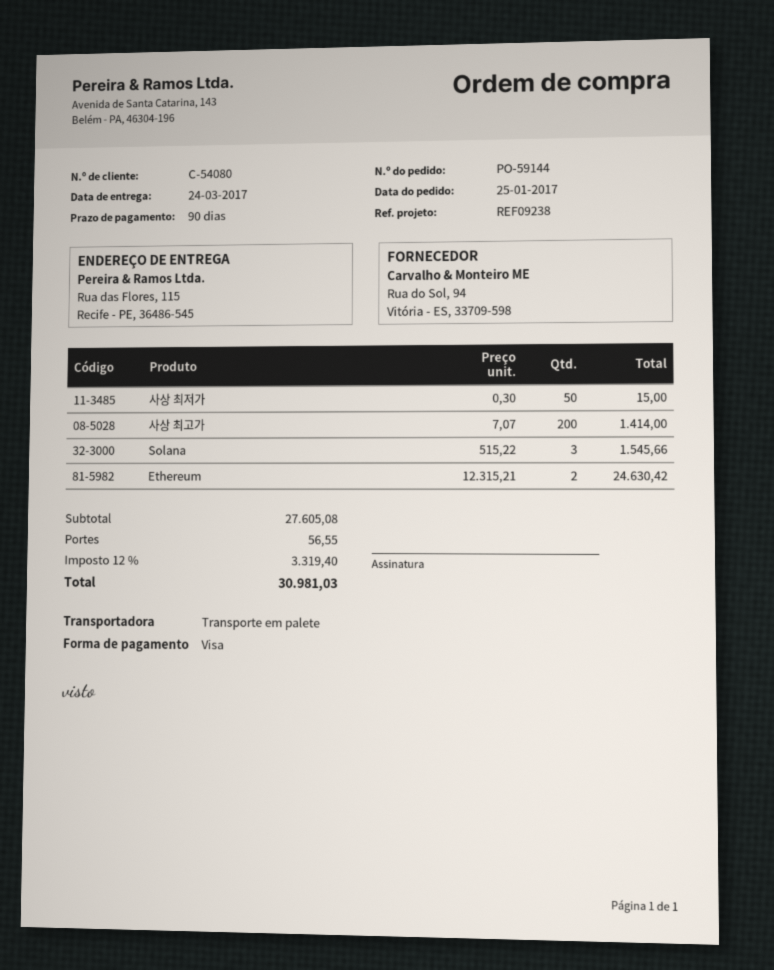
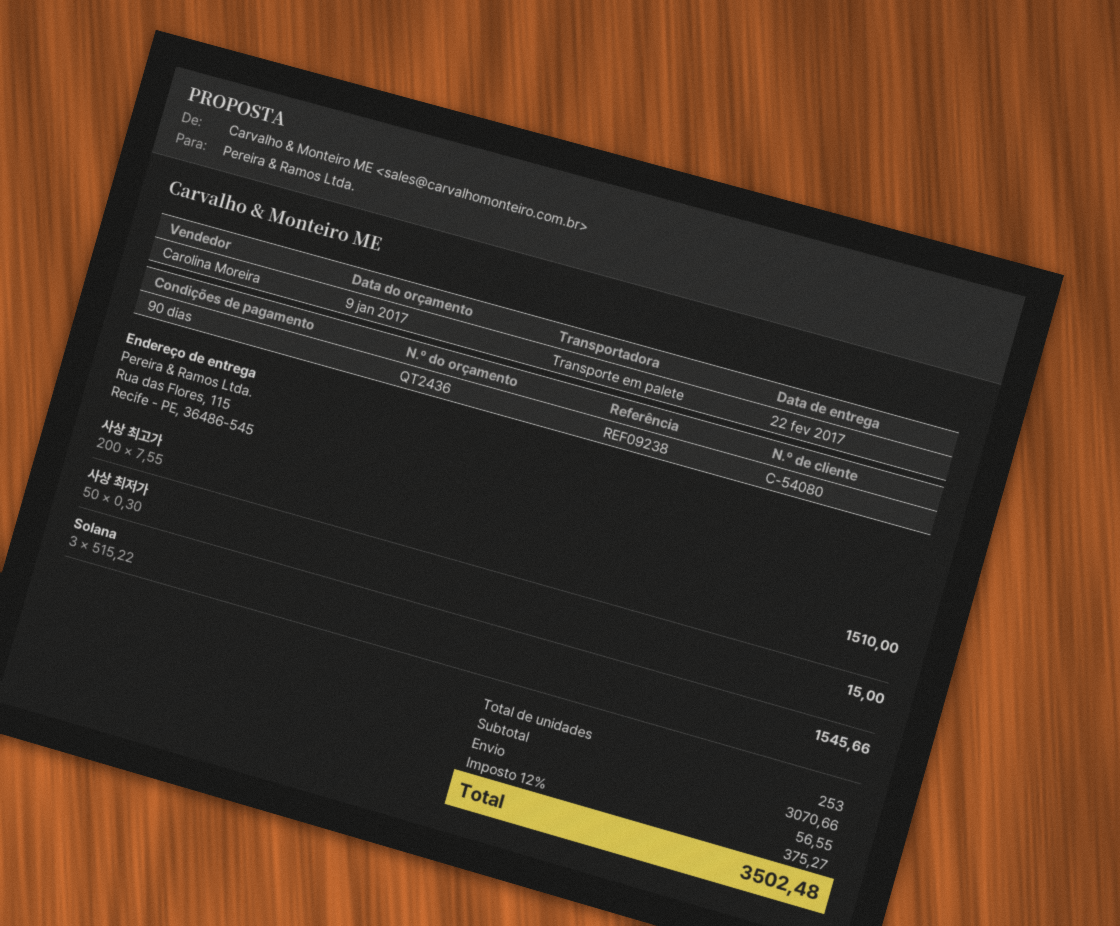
delivery date: 2017-03-24 -> 2017-02-22
사상 최고가: 200 x 7.07 = 1414.00 -> 200 x 7.55 = 1510.00
Ethereum: 2 x 12315.21 = 24630.42 -> none
subtotal: 27605.08 -> 3070.66
tax: 12% = 3319.40 -> 12% = 375.27
total: 30981.03 -> 3502.48

